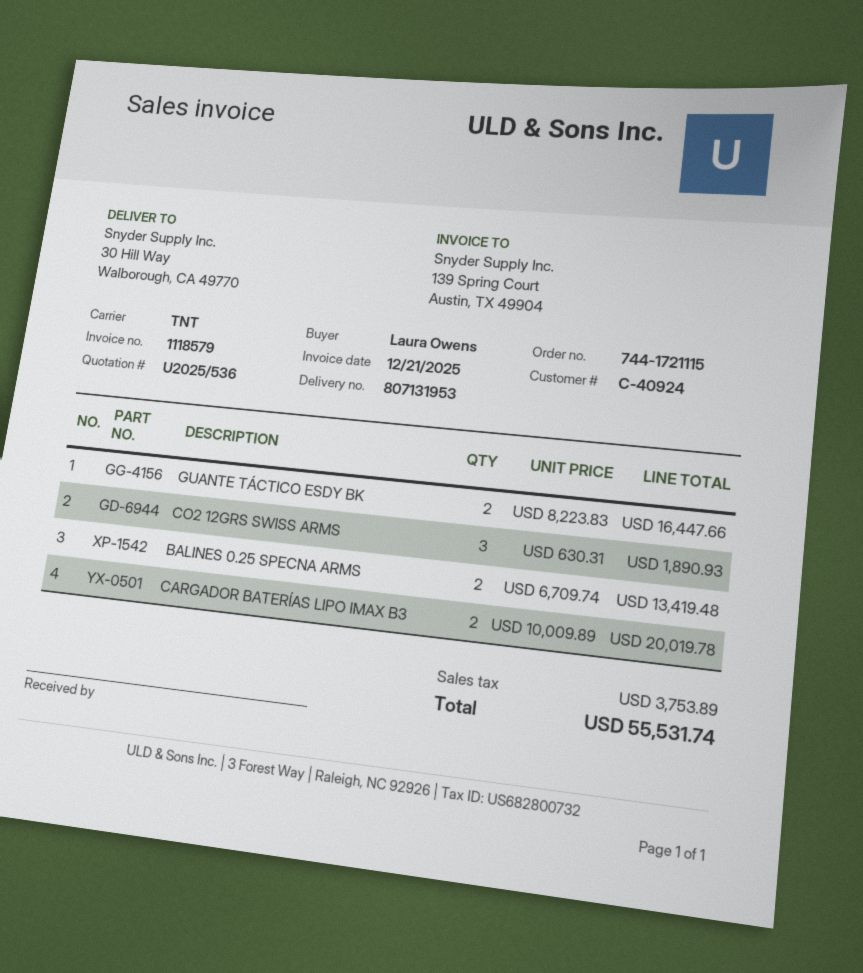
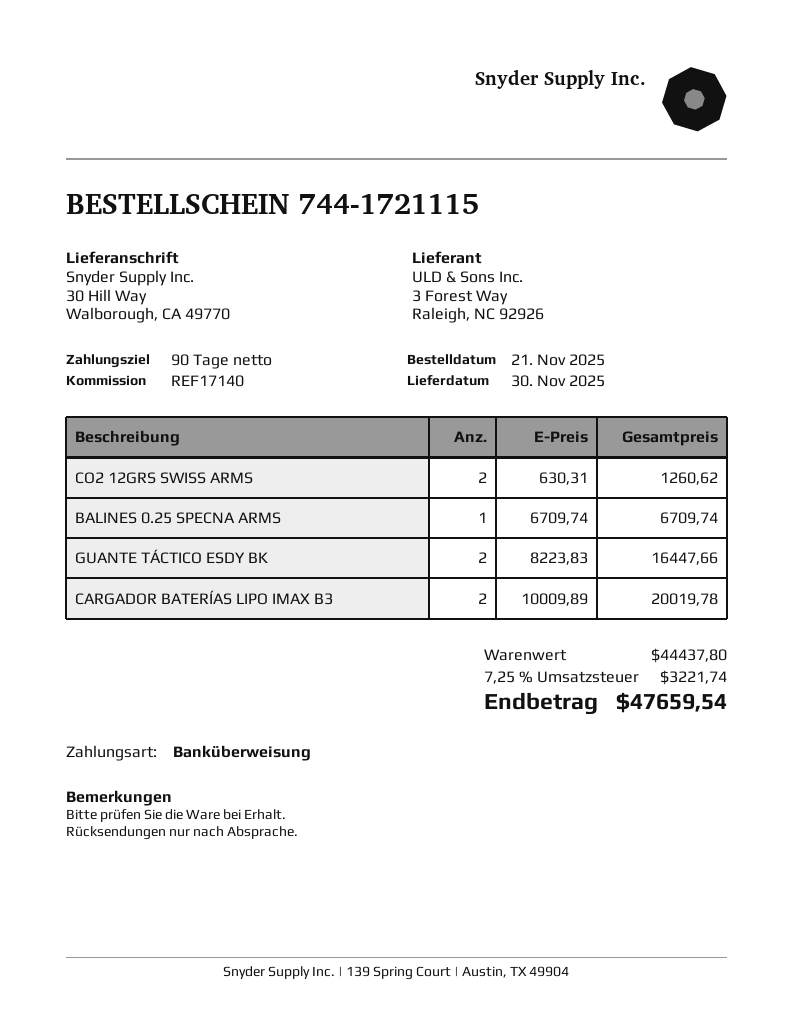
CO2 12GRS SWISS ARMS: 3 x 630.31 = 1890.93 -> 2 x 630.31 = 1260.62
BALINES 0.25 SPECNA ARMS: 2 x 6709.74 = 13419.48 -> 1 x 6709.74 = 6709.74
tax: 3753.89 -> 3221.74
total: 55531.74 -> 47659.54

